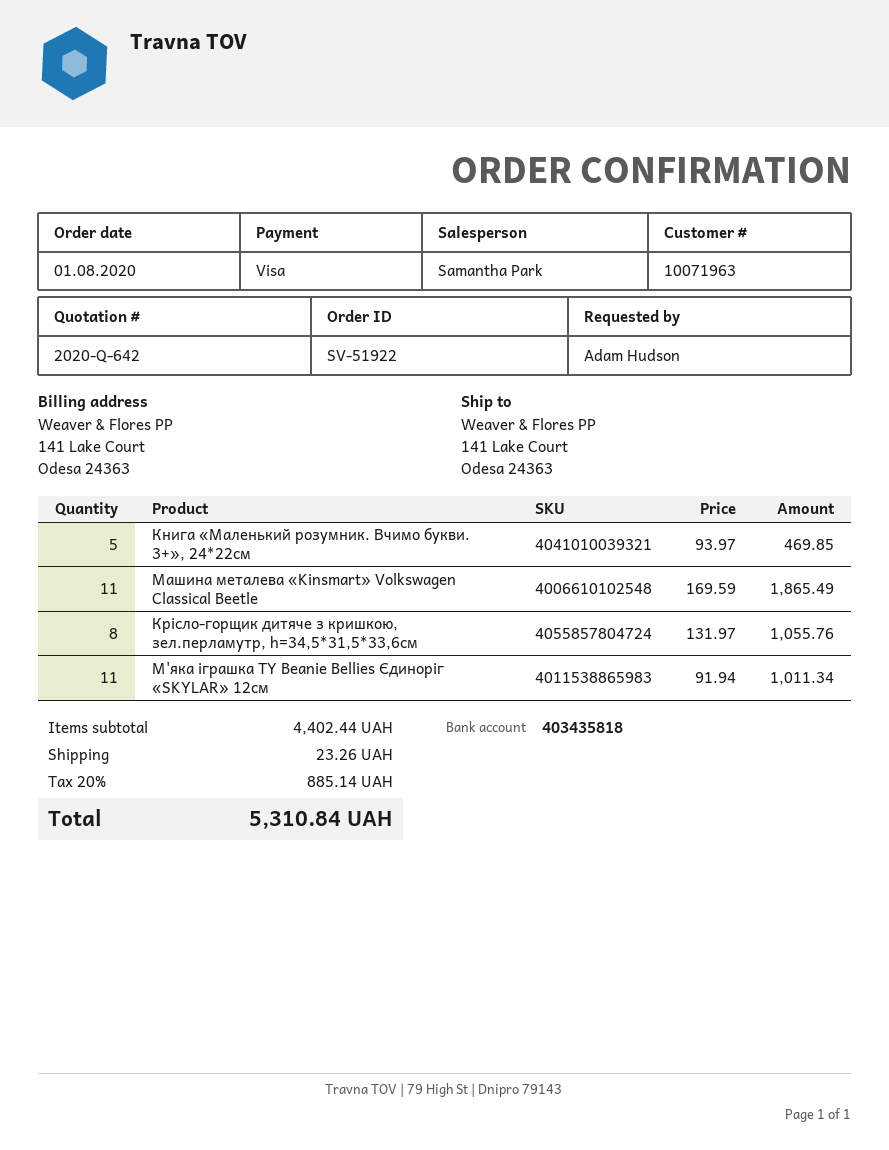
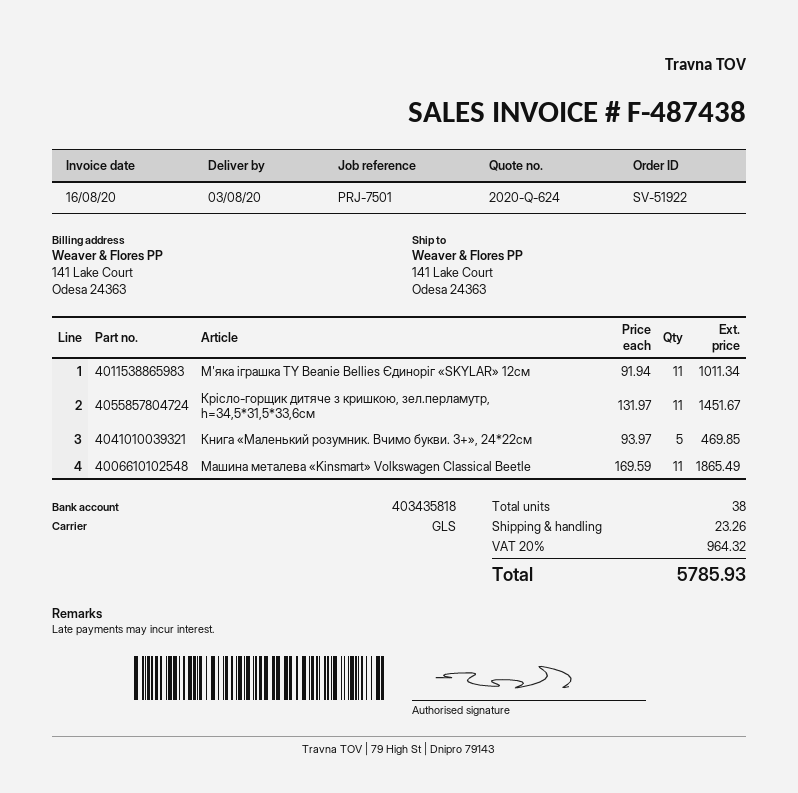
quote number: 2020-Q-642 -> 2020-Q-624
Крісло-горщик дитяче з кришкою, зел.перламутр, h=34,5*31,5*33,6см: 8 x 131.97 = 1055.76 -> 11 x 131.97 = 1451.67
tax: 20% = 885.14 -> 20% = 964.32
total: 5310.84 -> 5785.93

